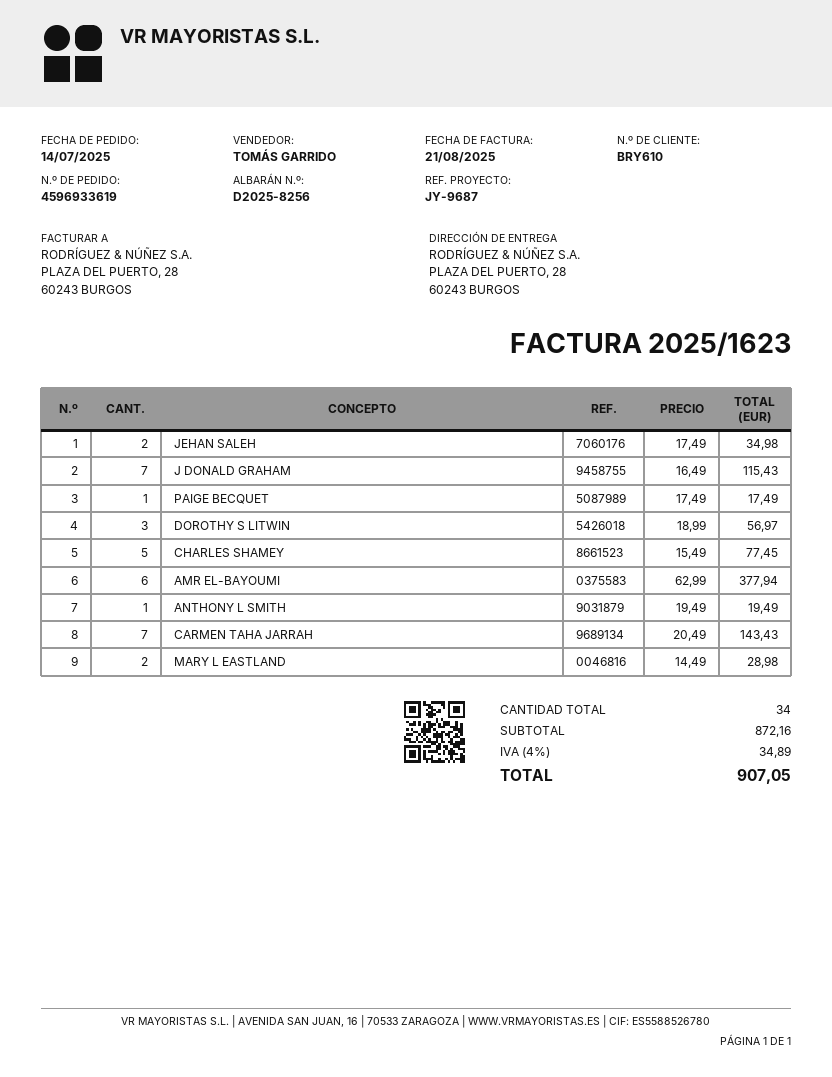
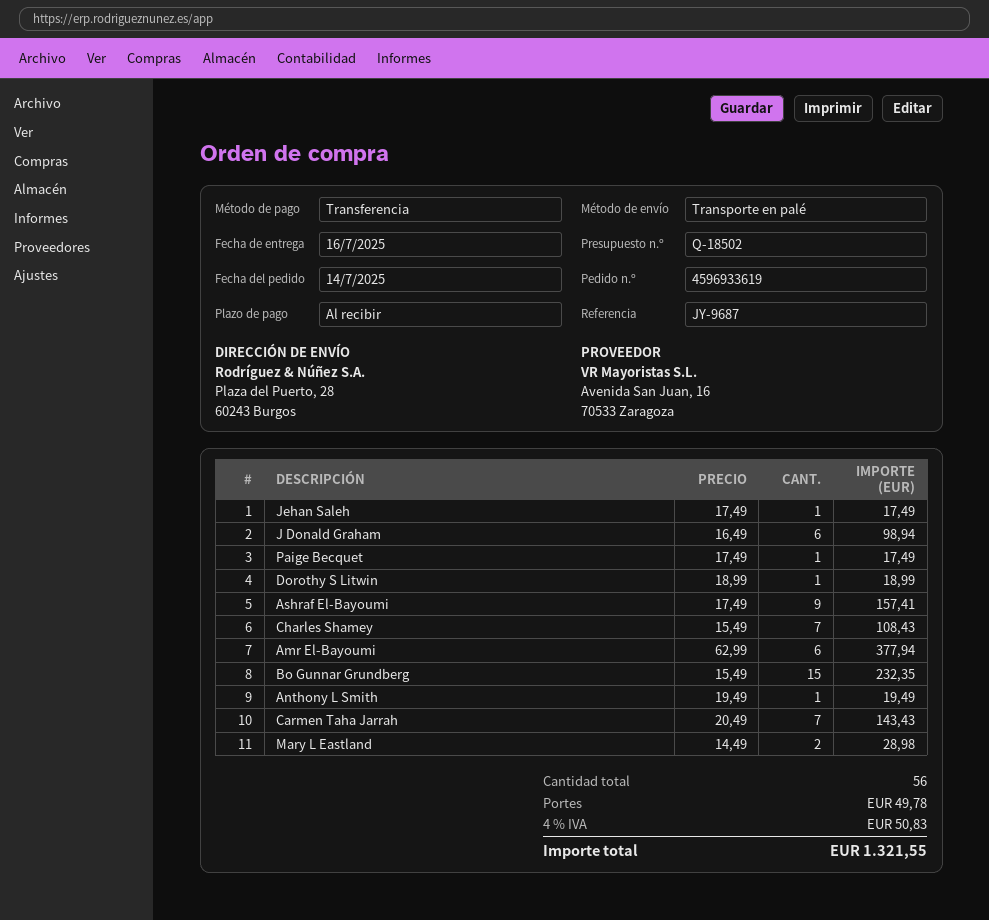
JEHAN SALEH: 2 x 17.49 = 34.98 -> 1 x 17.49 = 17.49
J DONALD GRAHAM: 7 x 16.49 = 115.43 -> 6 x 16.49 = 98.94
DOROTHY S LITWIN: 3 x 18.99 = 56.97 -> 1 x 18.99 = 18.99
CHARLES SHAMEY: 5 x 15.49 = 77.45 -> 7 x 15.49 = 108.43
Ashraf El-Bayoumi: none -> 9 x 17.49 = 157.41
Bo Gunnar Grundberg: none -> 15 x 15.49 = 232.35
total quantity: 34 -> 56
shipping: none -> 49.78
tax: 4% = 34.89 -> 4% = 50.83
total: 907.05 -> 1321.55

